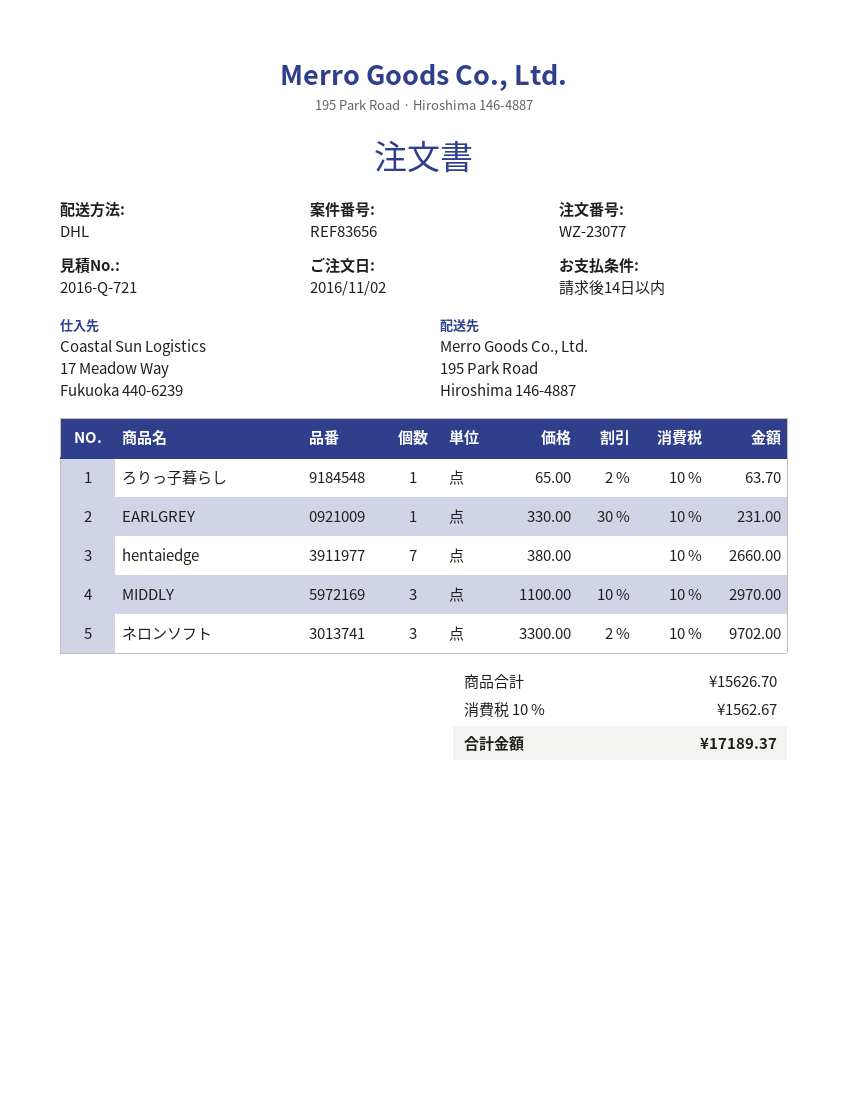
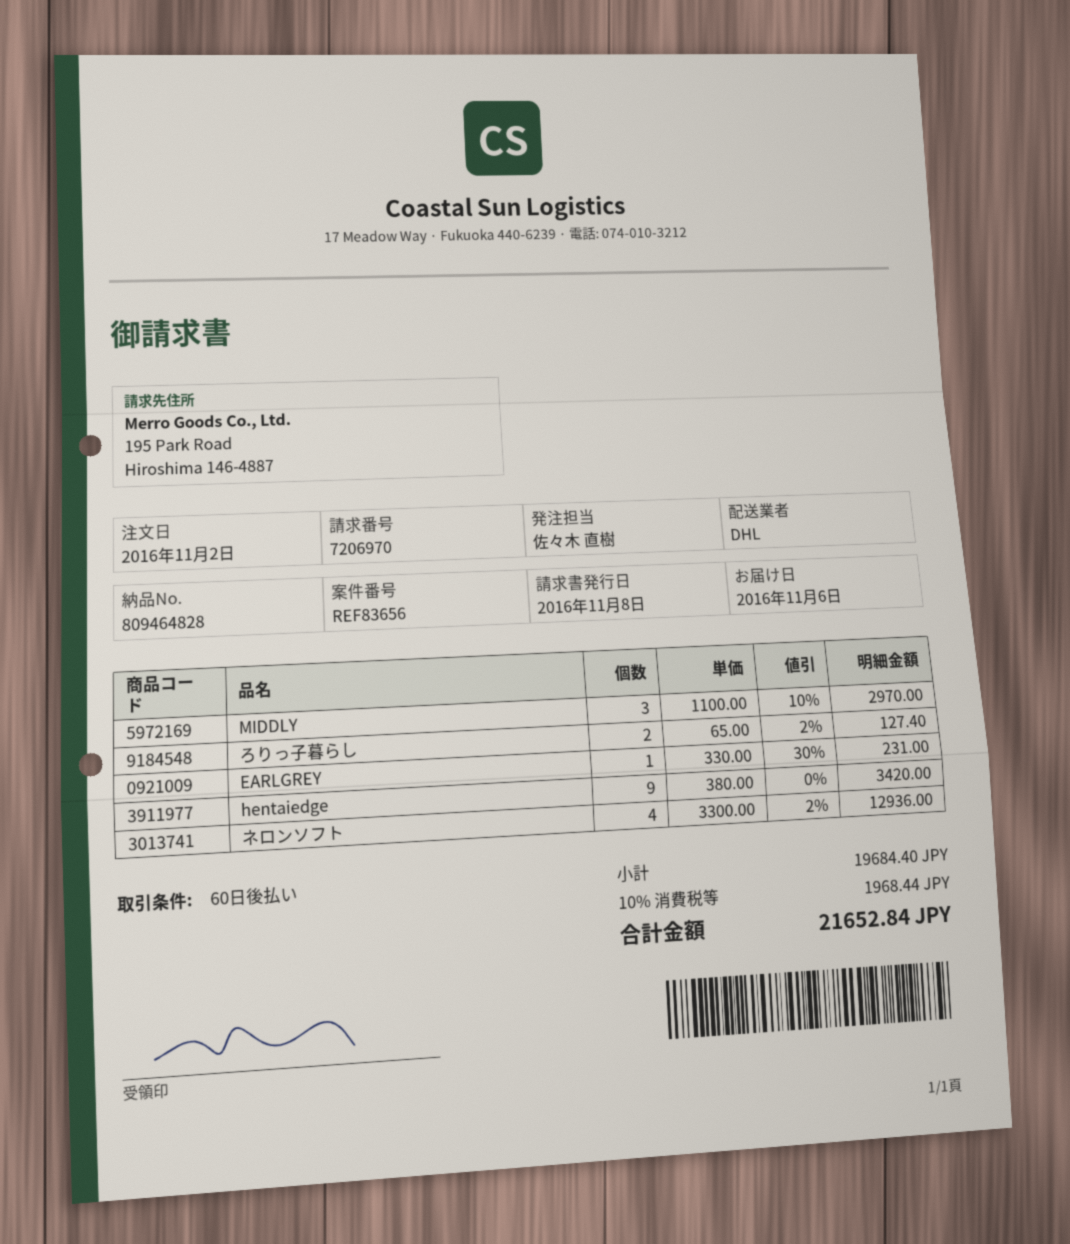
payment terms: 14 days -> 60 days
ろりっ子暮らし: 1 x 65.00 - 2% = 63.70 -> 2 x 65.00 - 2% = 127.40
hentaiedge: 7 x 380.00 = 2660.00 -> 9 x 380.00 = 3420.00
ネロンソフト: 3 x 3300.00 - 2% = 9702.00 -> 4 x 3300.00 - 2% = 12936.00
subtotal: 15626.70 -> 19684.40
tax: 10% = 1562.67 -> 10% = 1968.44
total: 17189.37 -> 21652.84

